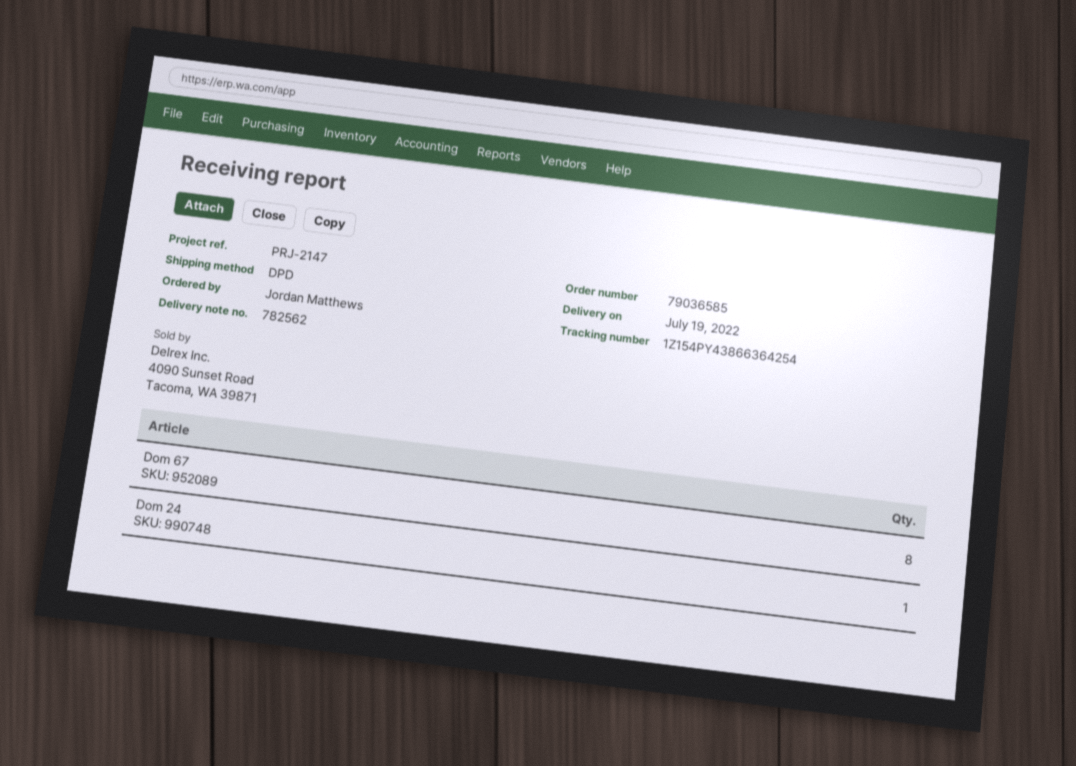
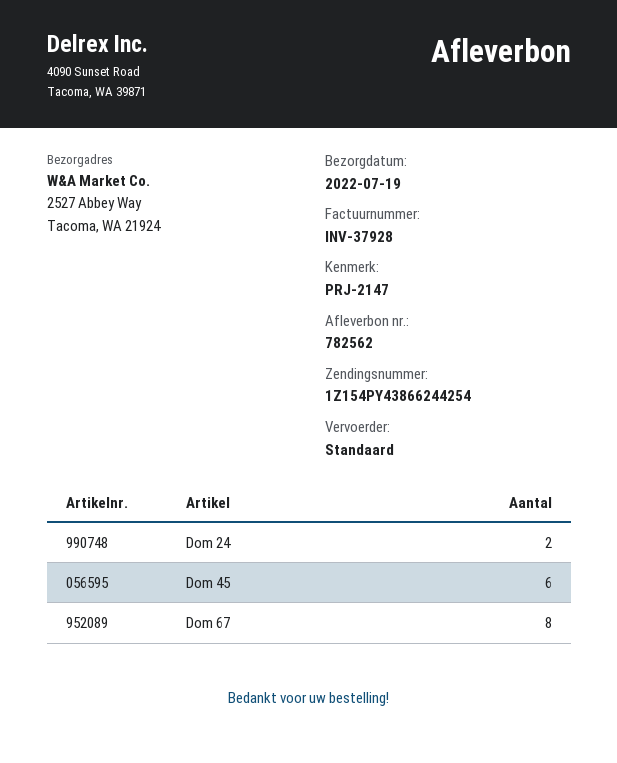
shipping method: DPD -> standard
tracking number: 1Z154PY43866364254 -> 1Z154PY43866244254
Dom 24: 1 -> 2
Dom 45: none -> 6

